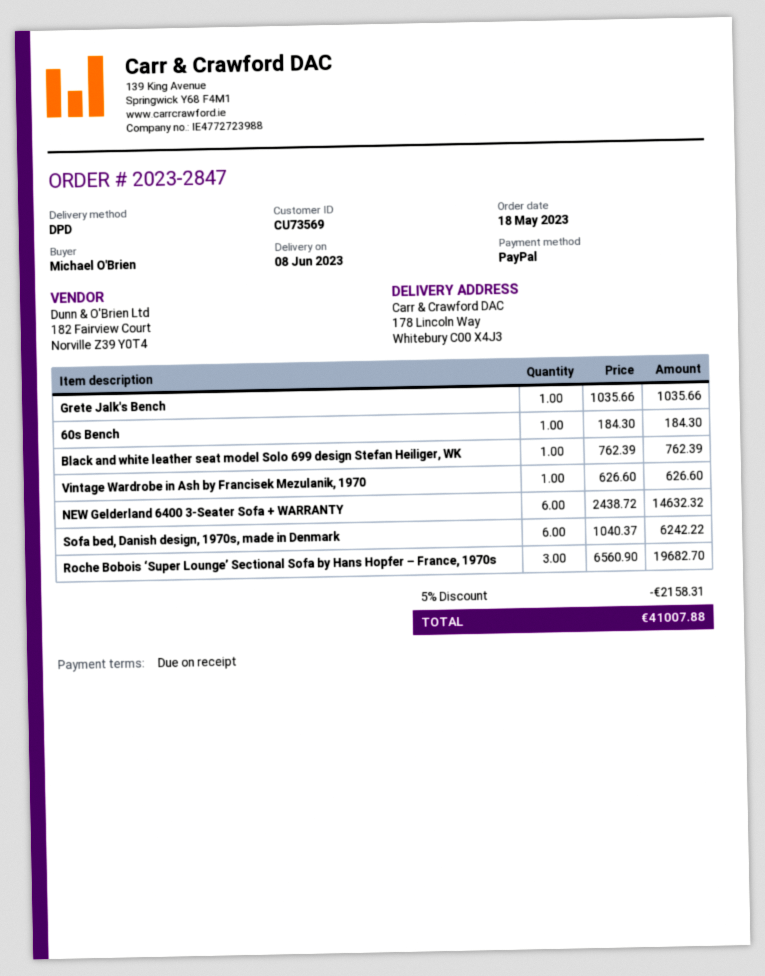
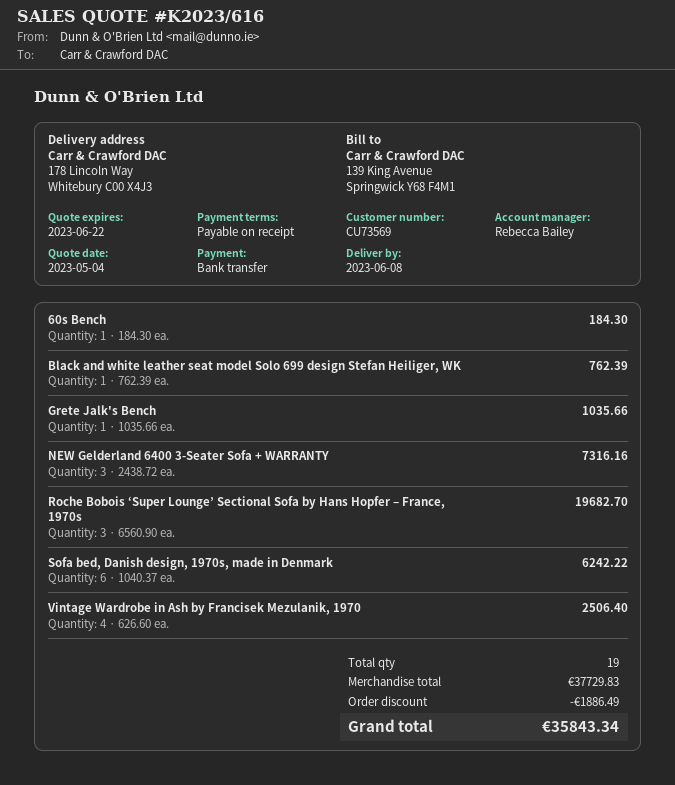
payment method: PayPal -> bank transfer
Vintage Wardrobe in Ash by Francisek Mezulanik, 1970: 1 x 626.60 = 626.60 -> 4 x 626.60 = 2506.40
NEW Gelderland 6400 3-Seater Sofa + WARRANTY: 6 x 2438.72 = 14632.32 -> 3 x 2438.72 = 7316.16
discount: 2158.31 -> 1886.49
total: 41007.88 -> 35843.34

